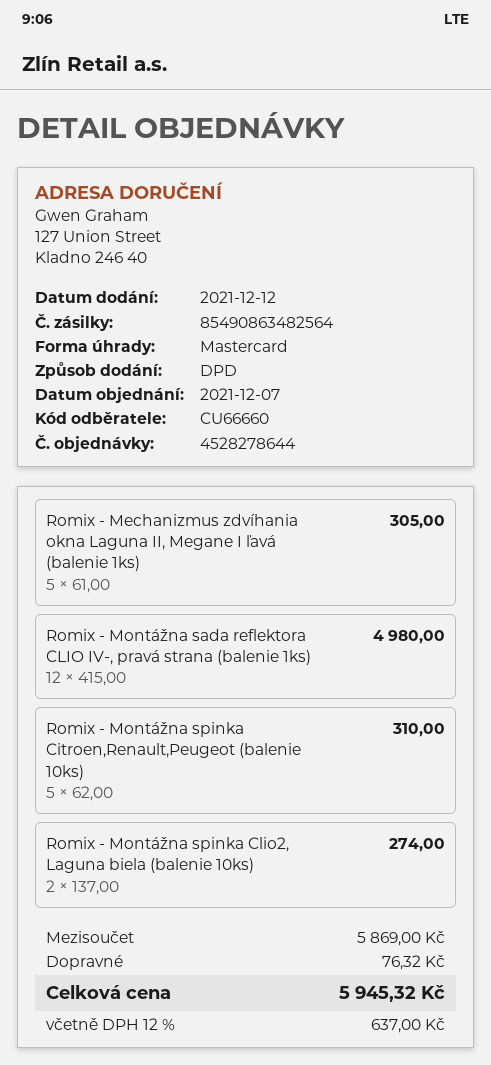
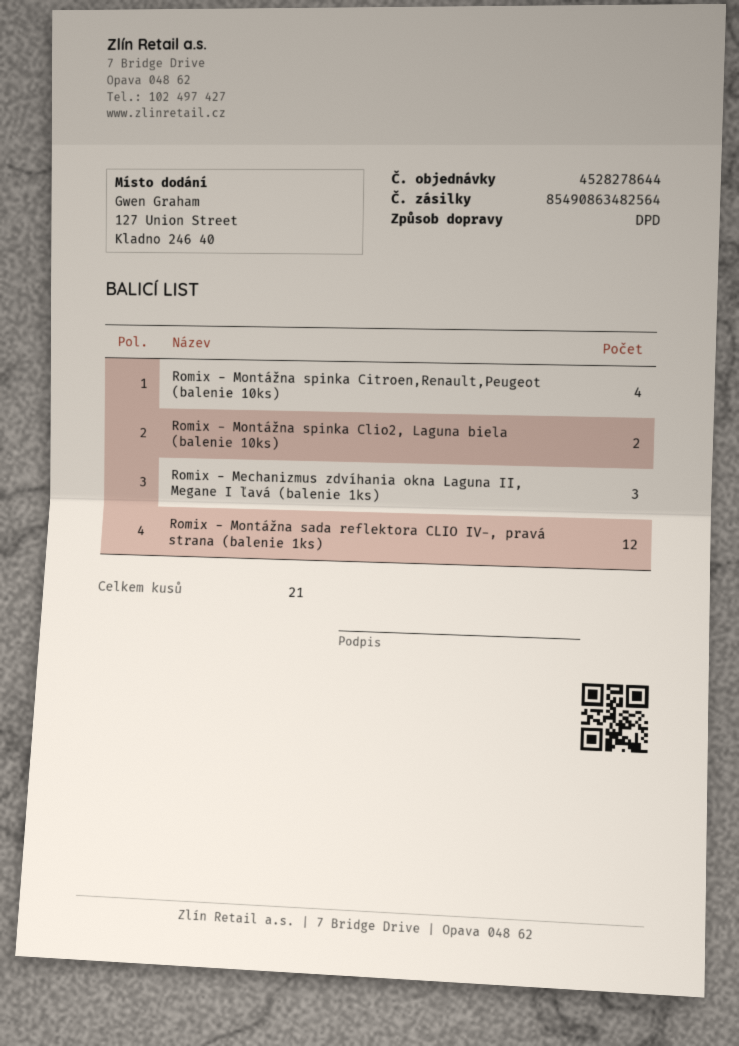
Romix - Mechanizmus zdvíhania okna Laguna II, Megane I ľavá (balenie 1ks): 5 -> 3
Romix - Montážna spinka Citroen,Renault,Peugeot (balenie 10ks): 5 -> 4

